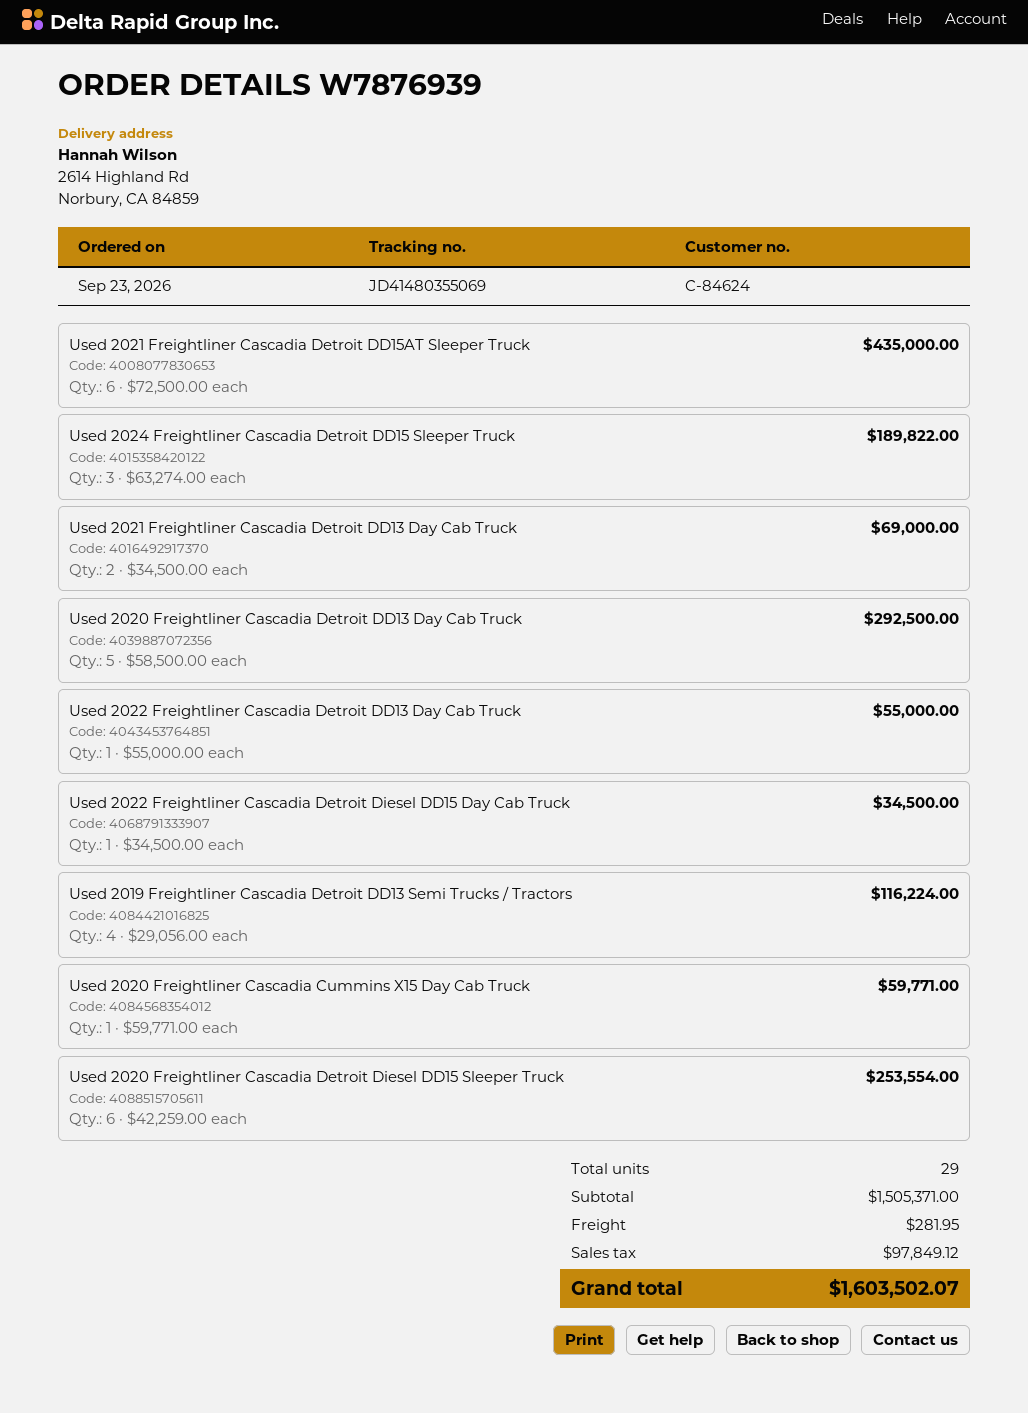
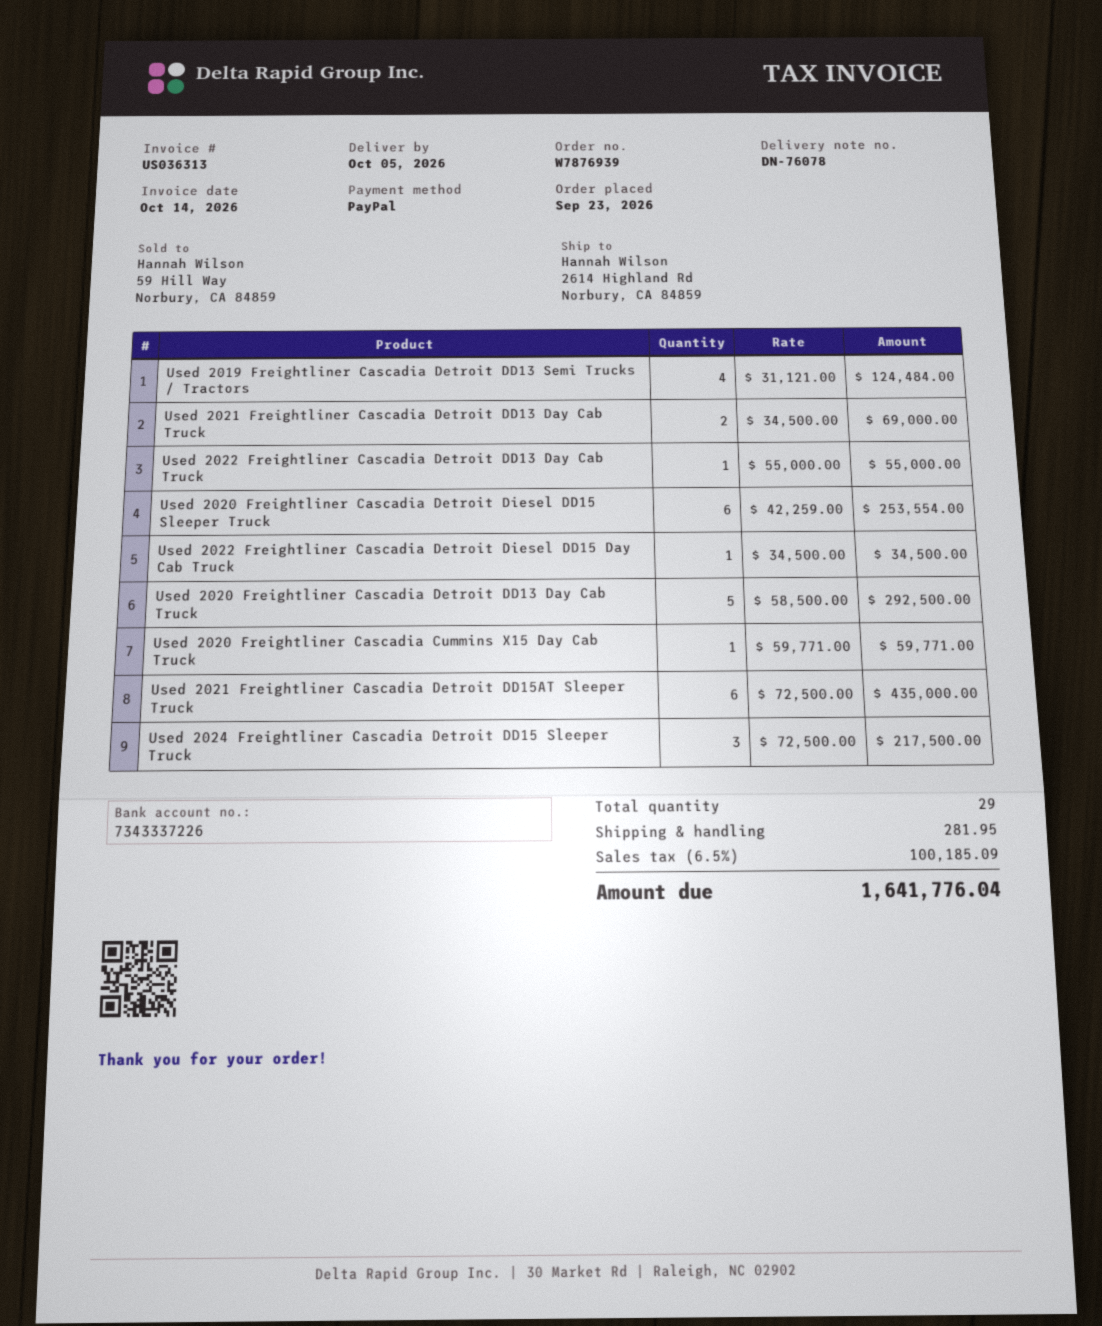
Used 2024 Freightliner Cascadia Detroit DD15 Sleeper Truck: 3 x 63274.00 = 189822.00 -> 3 x 72500.00 = 217500.00
Used 2019 Freightliner Cascadia Detroit DD13 Semi Trucks / Tractors: 4 x 29056.00 = 116224.00 -> 4 x 31121.00 = 124484.00
tax: 97849.12 -> 100185.09
total: 1603502.07 -> 1641776.04

